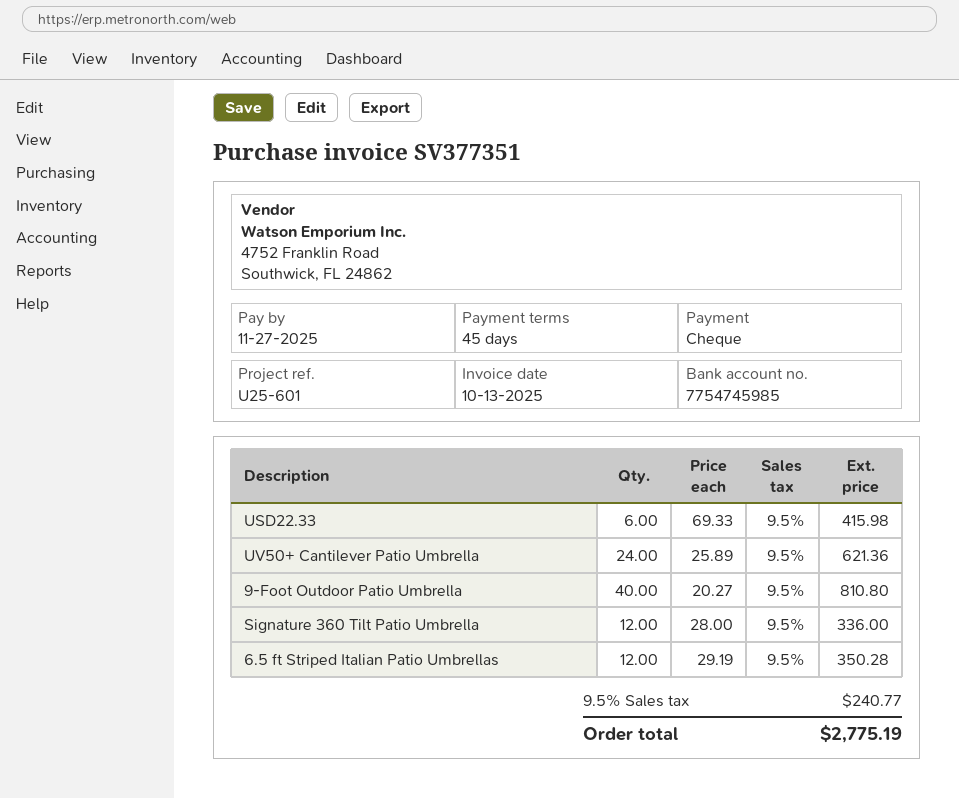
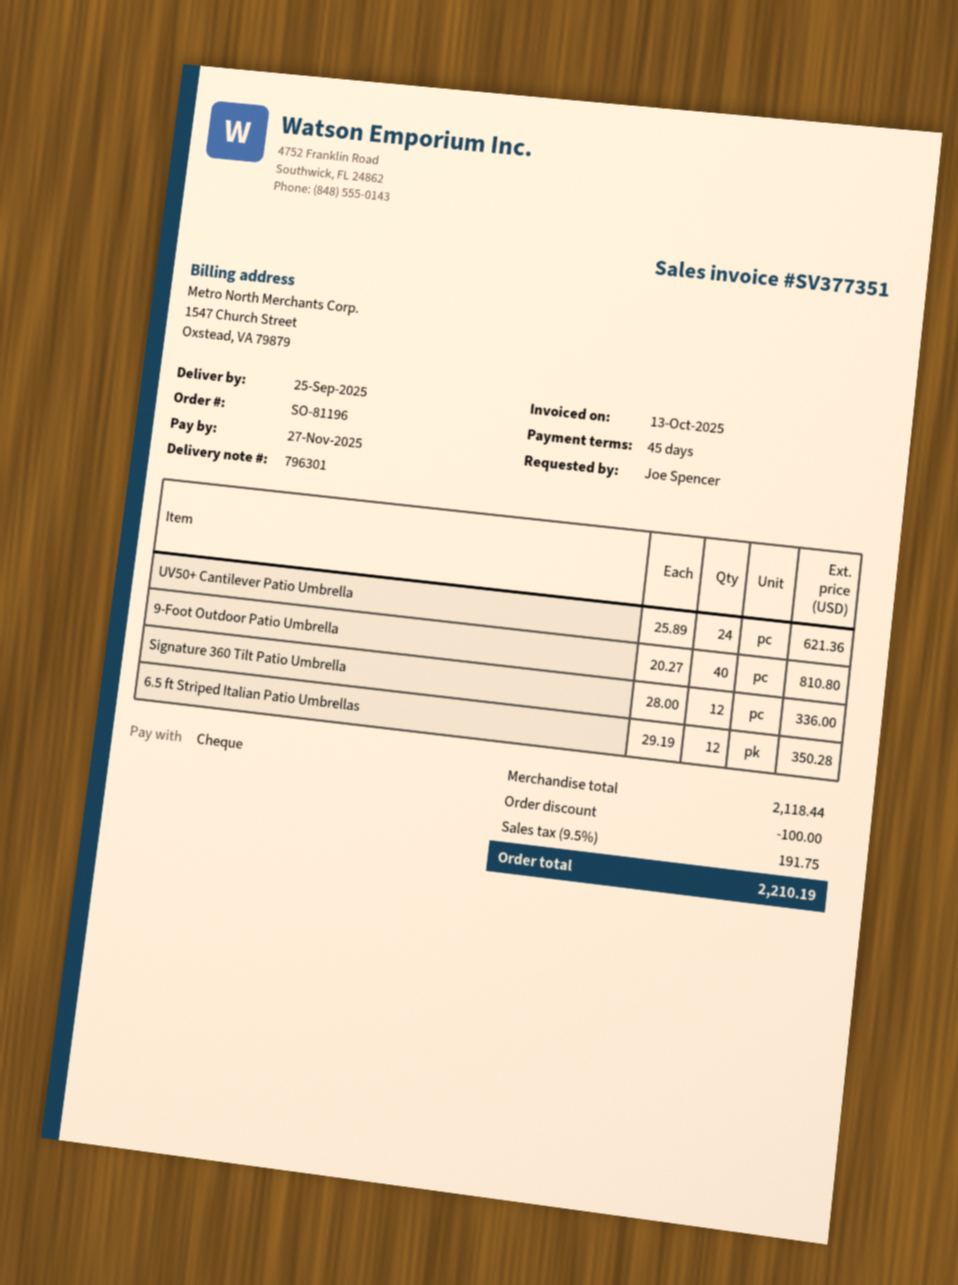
USD22.33: 6 x 69.33 = 415.98 -> none
discount: none -> 100.00
tax: 9.5% = 240.77 -> 9.5% = 191.75
total: 2775.19 -> 2210.19

